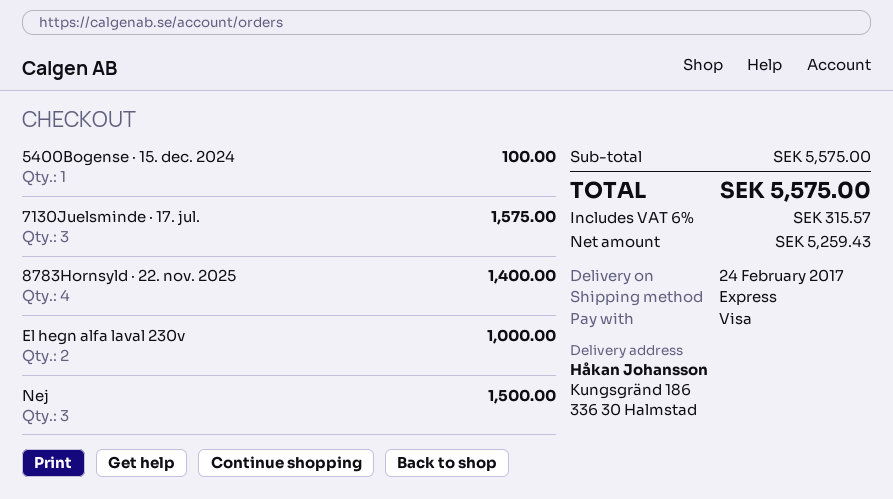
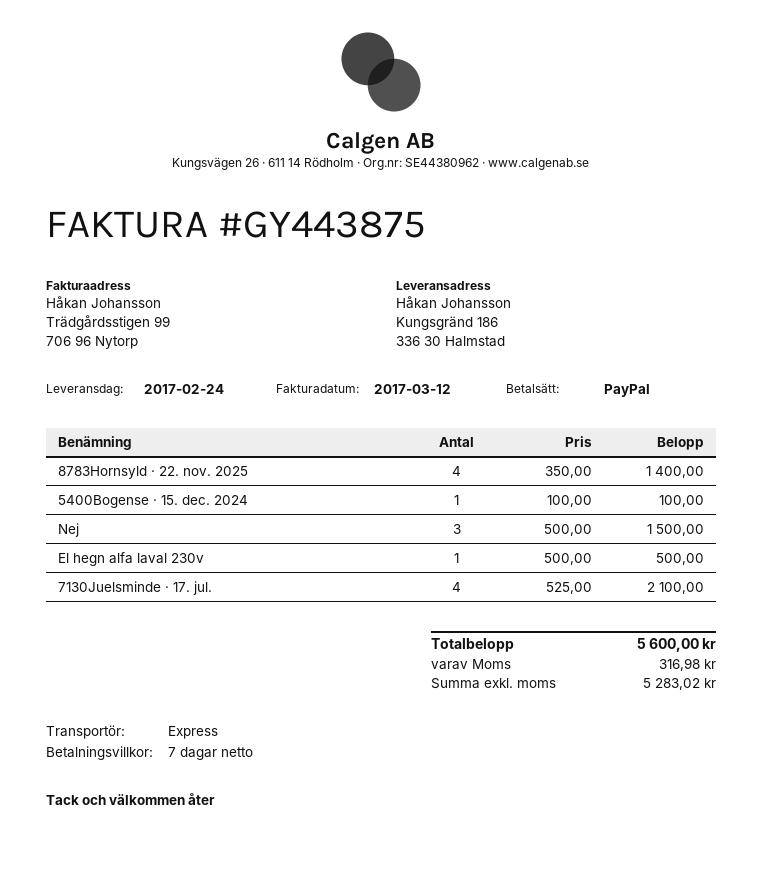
payment method: Visa -> PayPal
7130Juelsminde · 17. jul.: 3 for 1575.00 -> 4 for 2100.00
El hegn alfa laval 230v: 2 for 1000.00 -> 1 for 500.00
net: 5259.43 -> 5283.02
tax: 315.57 -> 316.98
total: 5575.00 -> 5600.00

